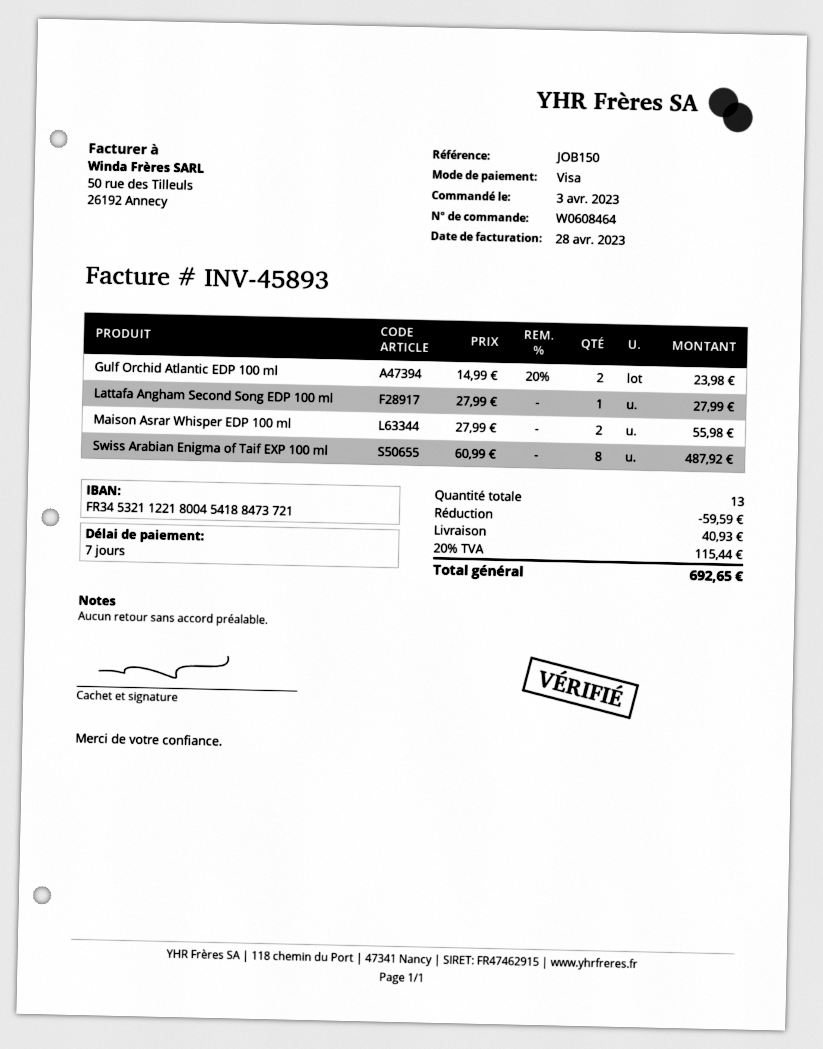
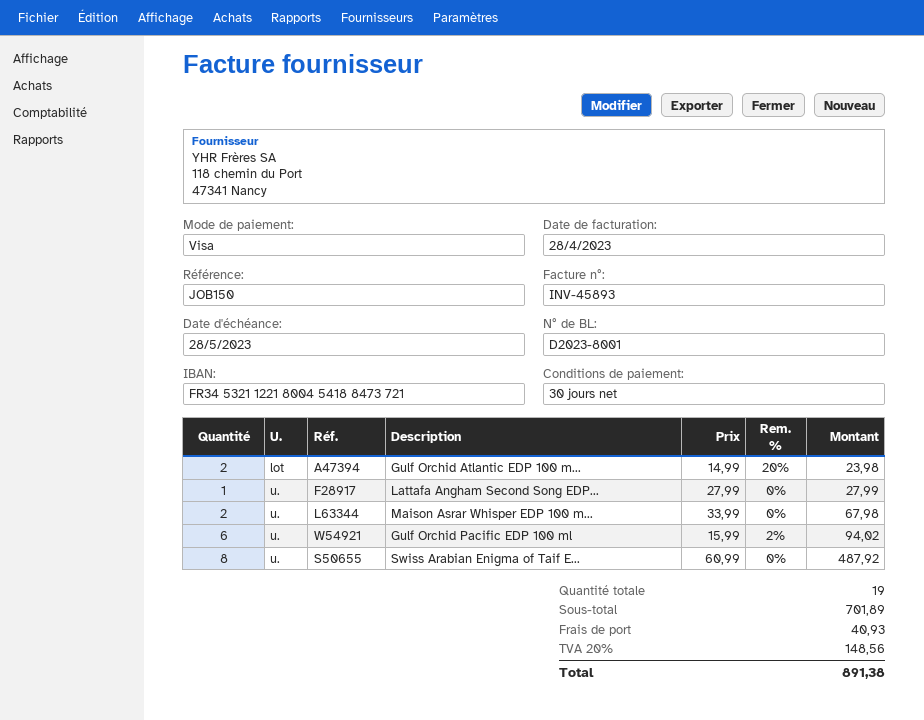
payment terms: 7 days -> 30 days
Maison Asrar Whisper EDP 100 ml: 2 x 27.99 = 55.98 -> 2 x 33.99 = 67.98
Gulf Orchid Pacific EDP 100 ml: none -> 6 x 15.99 - 2% = 94.02
total quantity: 13 -> 19
discount: 59.59 -> none
tax: 20% = 115.44 -> 20% = 148.56
total: 692.65 -> 891.38

